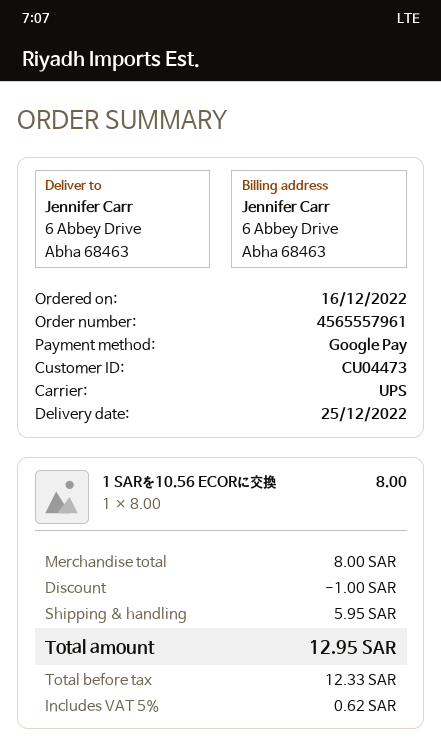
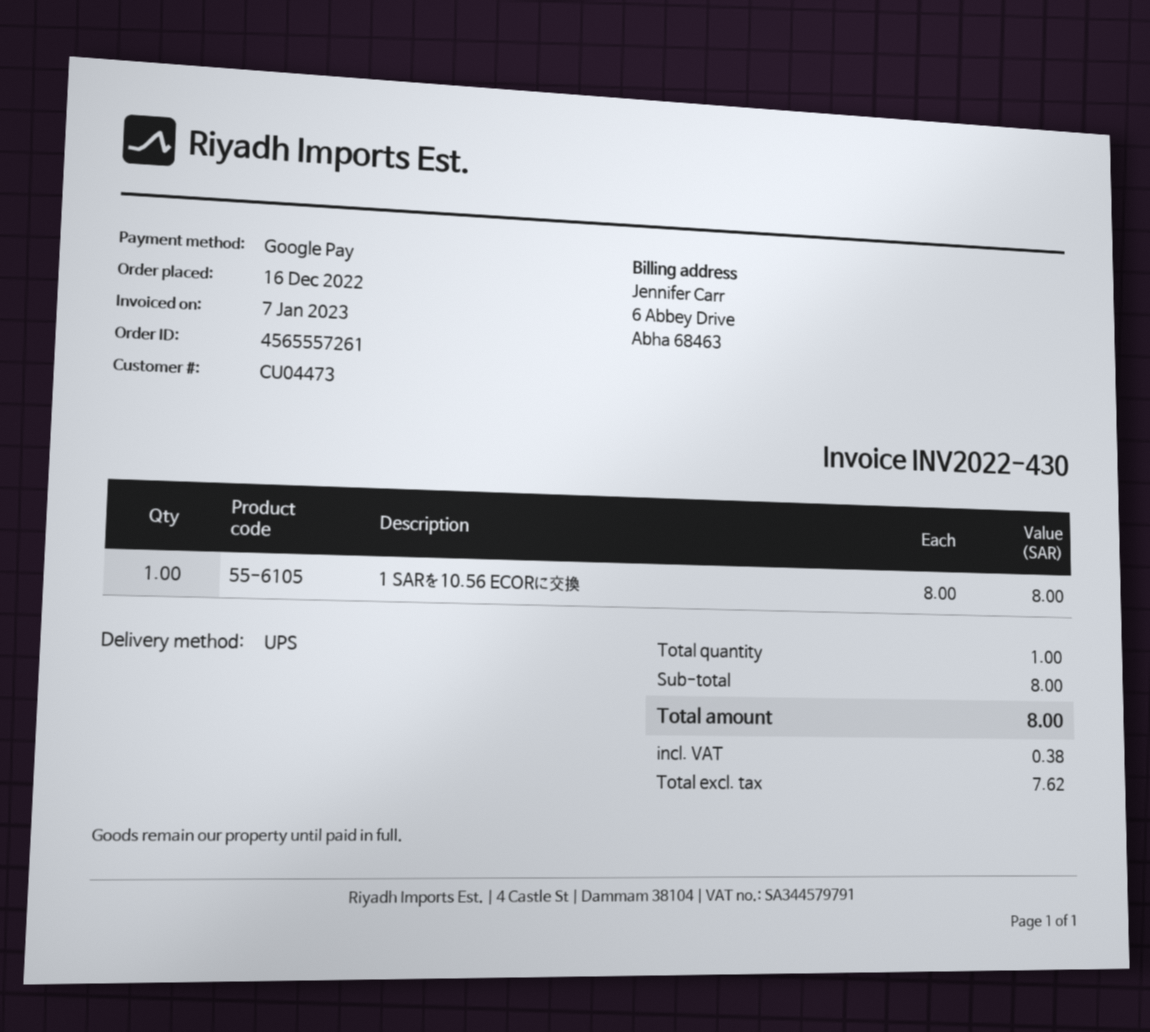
order number: 4565557961 -> 4565557261
discount: 1.00 -> none
shipping: 5.95 -> none
net: 12.33 -> 7.62
tax: 0.62 -> 0.38
total: 12.95 -> 8.00

